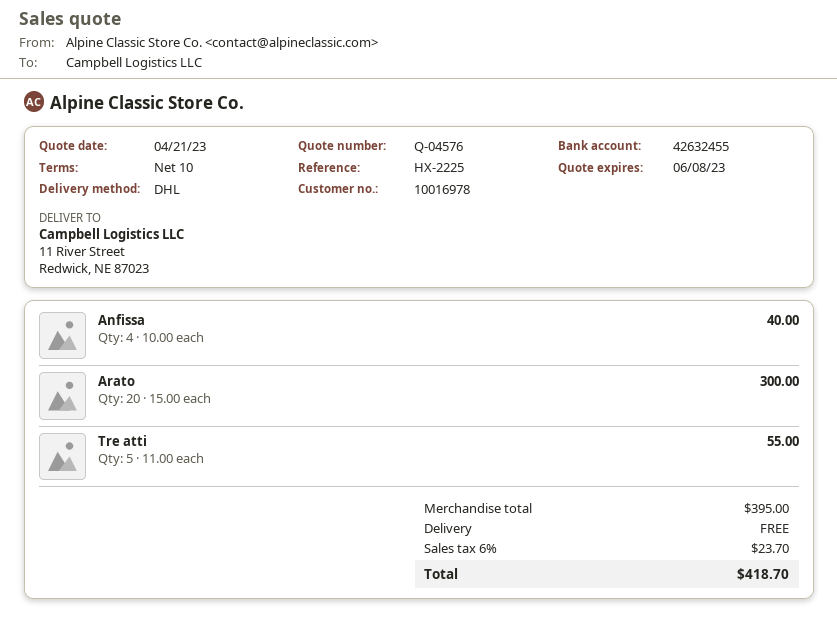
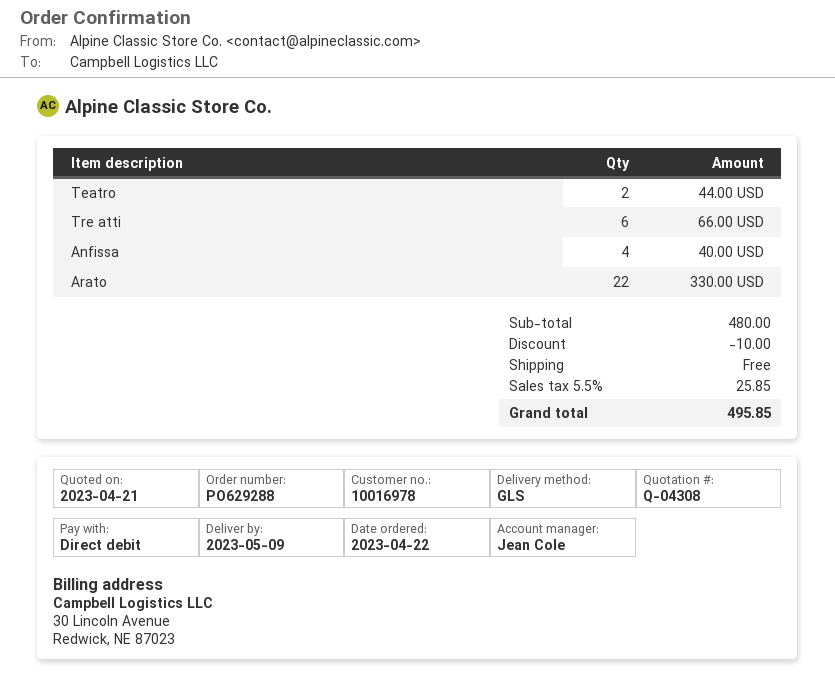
quote number: Q-04576 -> Q-04308
shipping method: DHL -> GLS
Arato: 20 for 300.00 -> 22 for 330.00
Tre atti: 5 for 55.00 -> 6 for 66.00
Teatro: none -> 2 for 44.00
subtotal: 395.00 -> 480.00
discount: none -> 10.00
tax: 6% = 23.70 -> 5.5% = 25.85
total: 418.70 -> 495.85

